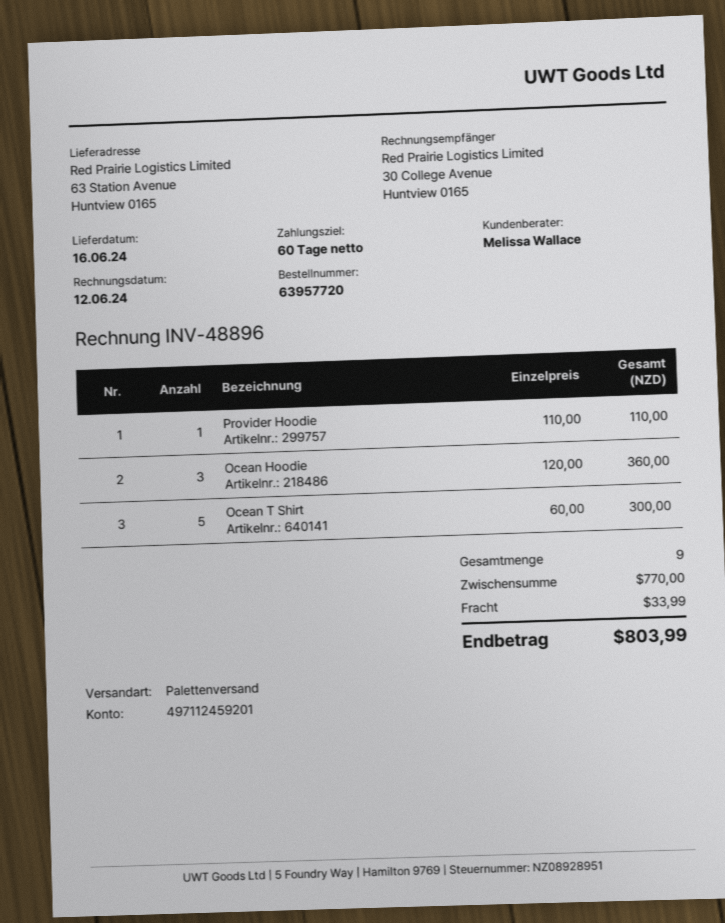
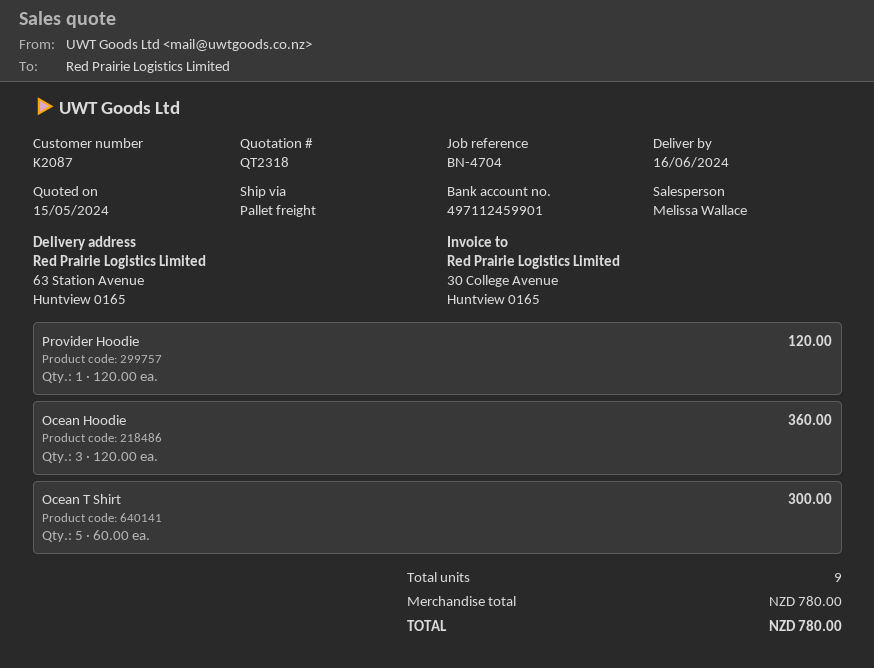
bank account: 497112459201 -> 497112459901
Provider Hoodie: 1 x 110.00 = 110.00 -> 1 x 120.00 = 120.00
subtotal: 770.00 -> 780.00
shipping: 33.99 -> none
total: 803.99 -> 780.00

